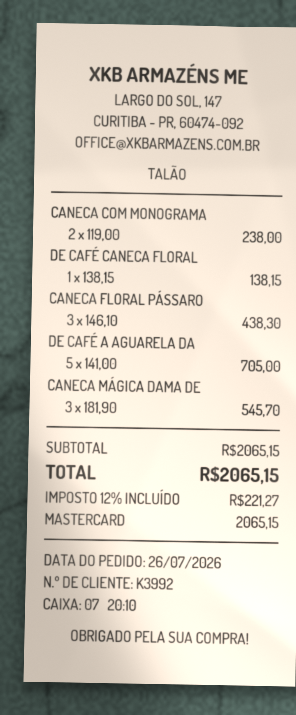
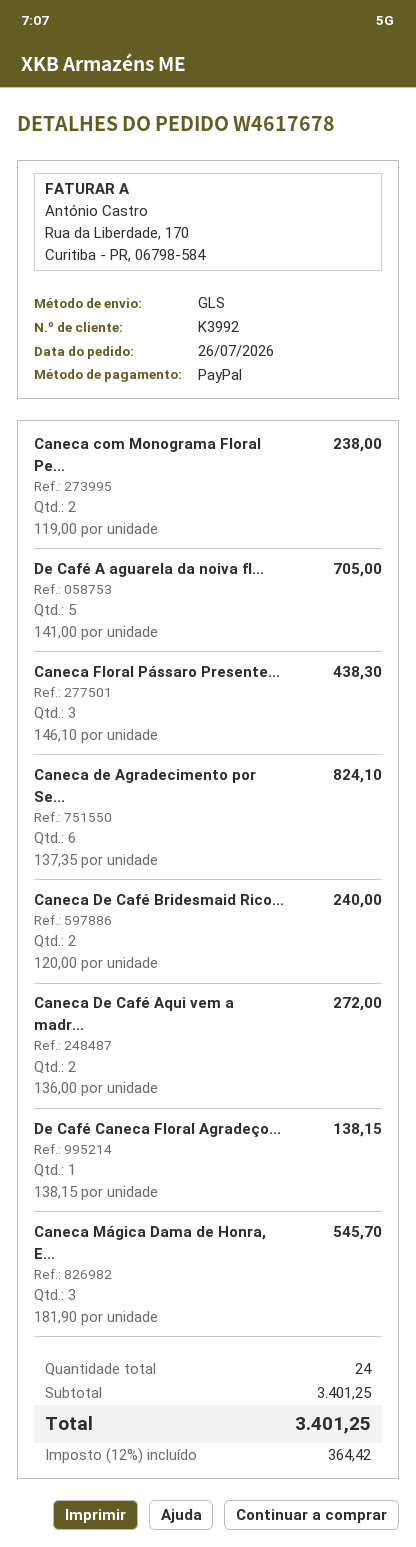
payment method: Mastercard -> PayPal
Caneca de Agradecimento por Se...: none -> 6 x 137.35 = 824.10
Caneca De Café Bridesmaid Rico...: none -> 2 x 120.00 = 240.00
Caneca De Café Aqui vem a madr...: none -> 2 x 136.00 = 272.00
subtotal: 2065.15 -> 3401.25
tax: 12% = 221.27 -> 12% = 364.42
total: 2065.15 -> 3401.25

